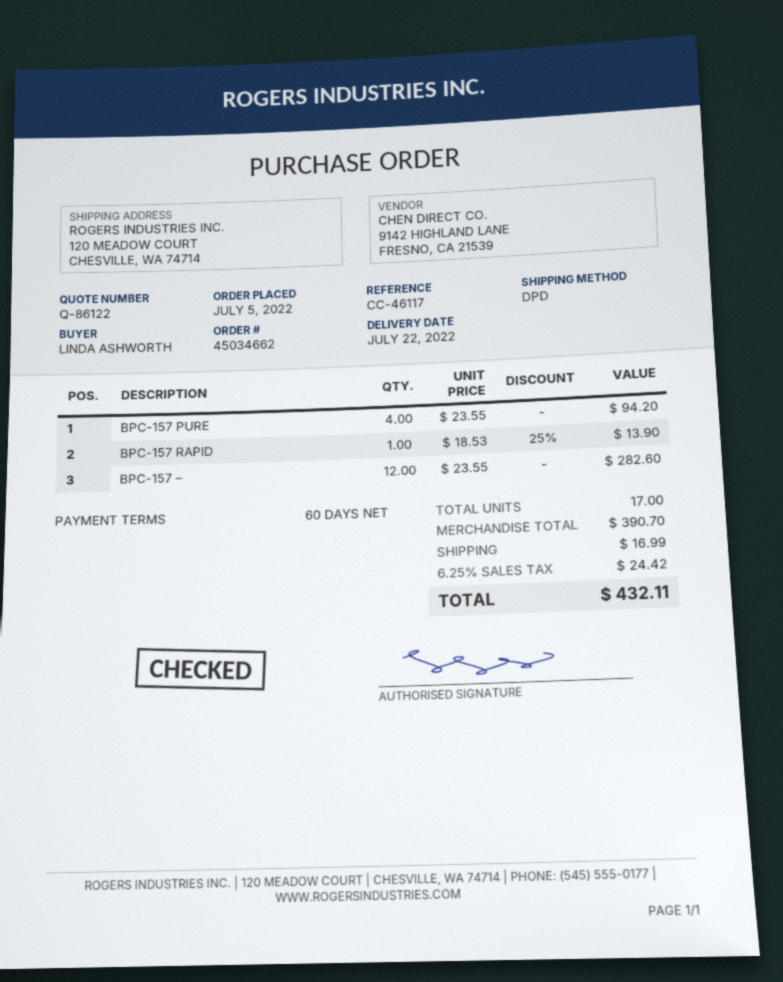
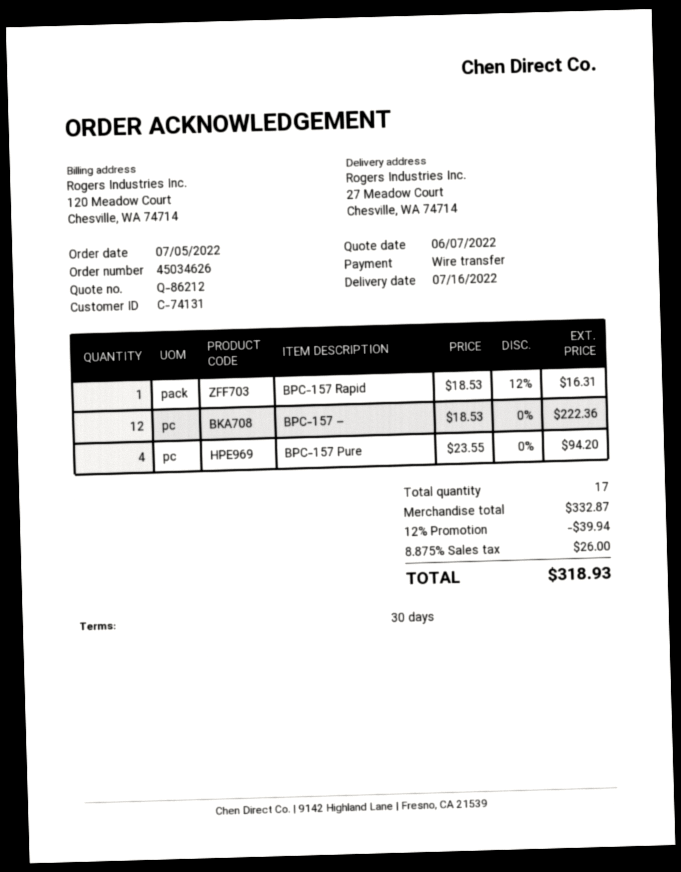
quote number: Q-86122 -> Q-86212
order number: 45034662 -> 45034626
delivery date: 2022-07-22 -> 2022-07-16
payment terms: 60 days -> 30 days
ship to: 120 MEADOW COURT, CHESVILLE, WA 74714 -> 27 Meadow Court, Chesville, WA 74714
BPC-157 RAPID: 1 x 18.53 - 25% = 13.90 -> 1 x 18.53 - 12% = 16.31
BPC-157 –: 12 x 23.55 = 282.60 -> 12 x 18.53 = 222.36
subtotal: 390.70 -> 332.87
discount: none -> 12% = 39.94
shipping: 16.99 -> none
tax: 6.25% = 24.42 -> 8.875% = 26.00
total: 432.11 -> 318.93

